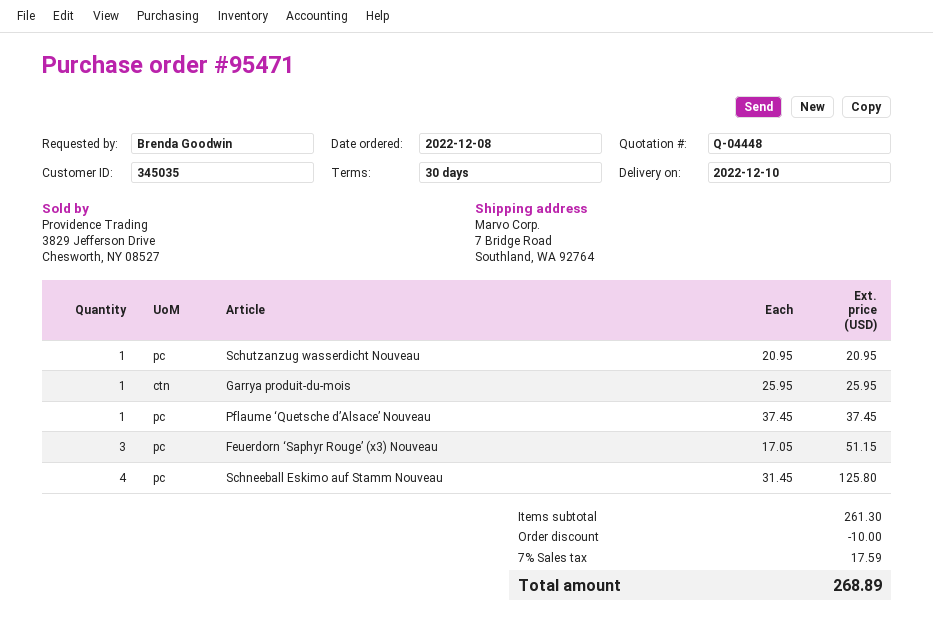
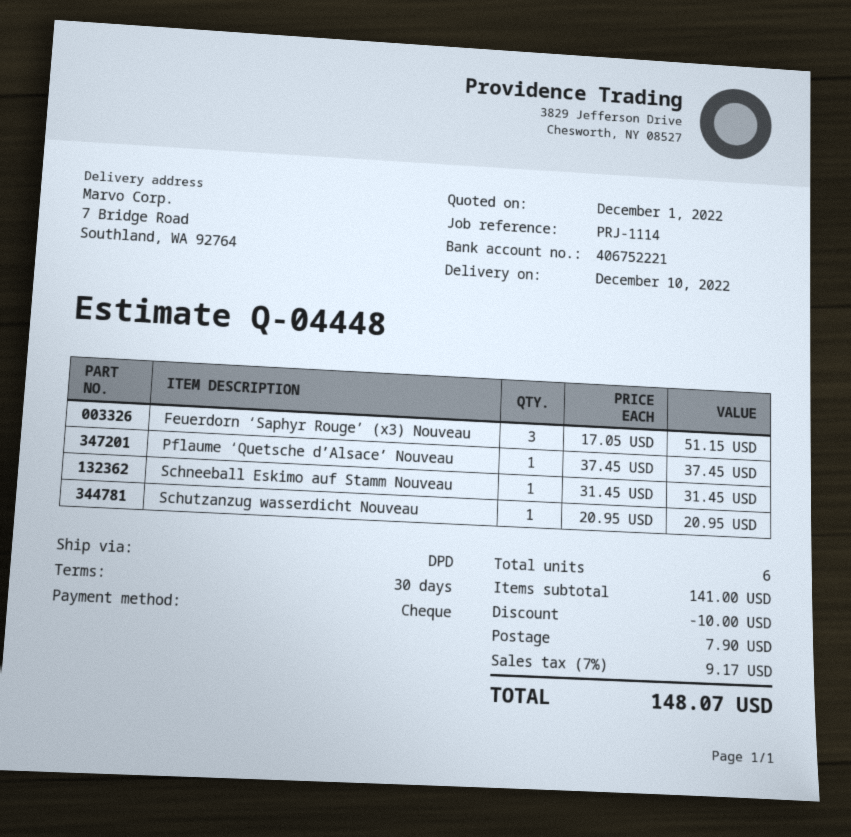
Garrya produit-du-mois: 1 x 25.95 = 25.95 -> none
Schneeball Eskimo auf Stamm Nouveau: 4 x 31.45 = 125.80 -> 1 x 31.45 = 31.45
subtotal: 261.30 -> 141.00
shipping: none -> 7.90
tax: 7% = 17.59 -> 7% = 9.17
total: 268.89 -> 148.07

